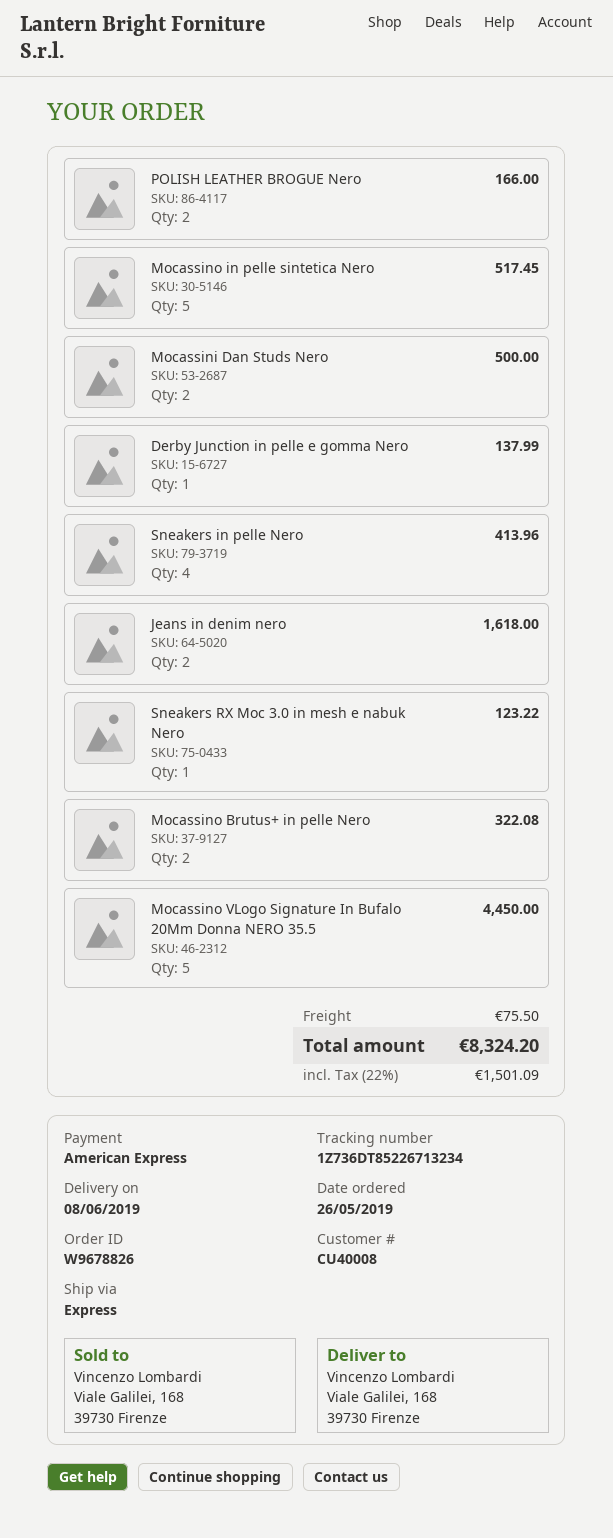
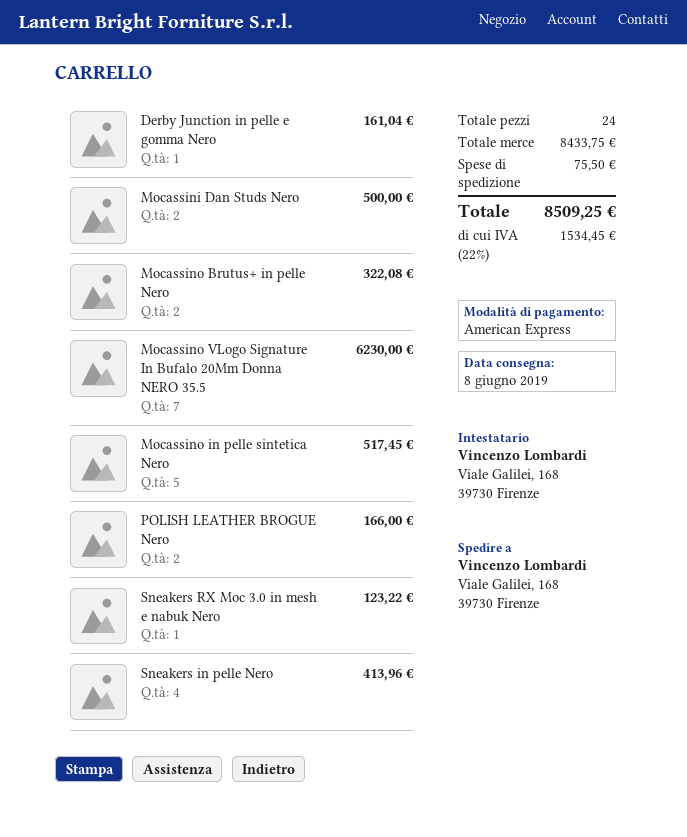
Derby Junction in pelle e gomma Nero: 1 for 137.99 -> 1 for 161.04
Jeans in denim nero: 2 for 1618.00 -> none
Mocassino VLogo Signature In Bufalo 20Mm Donna NERO 35.5: 5 for 4450.00 -> 7 for 6230.00
tax: 22% = 1501.09 -> 22% = 1534.45
total: 8324.20 -> 8509.25

